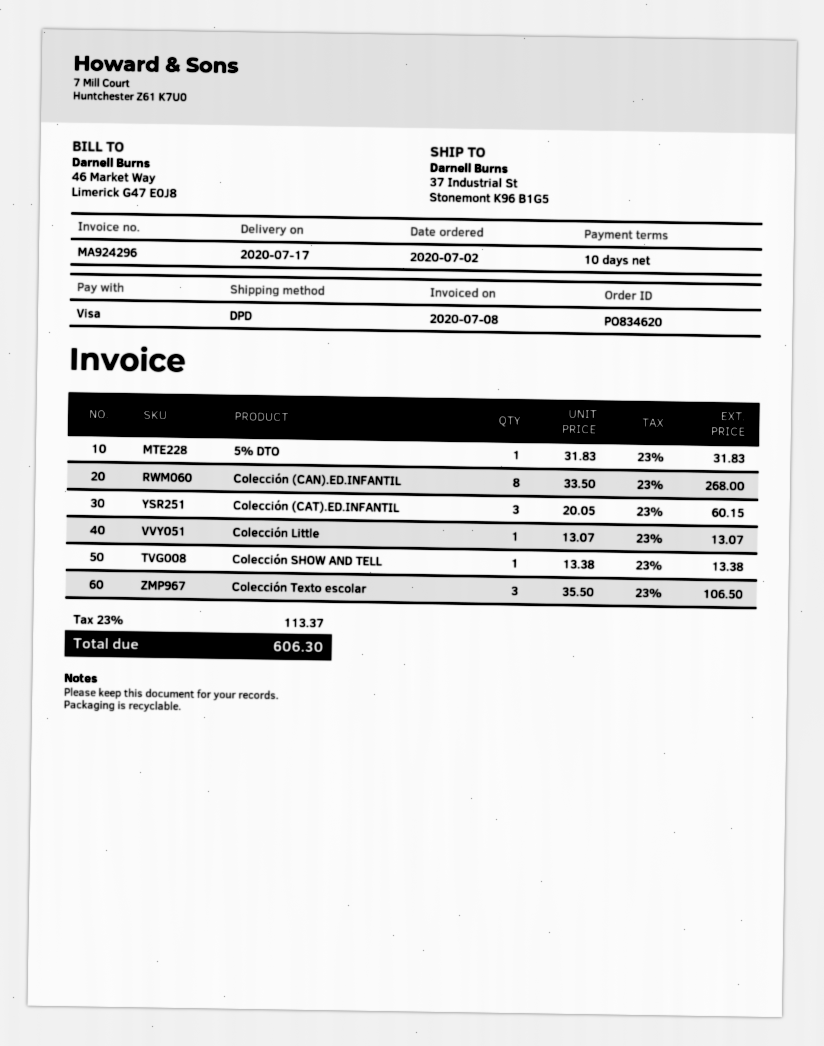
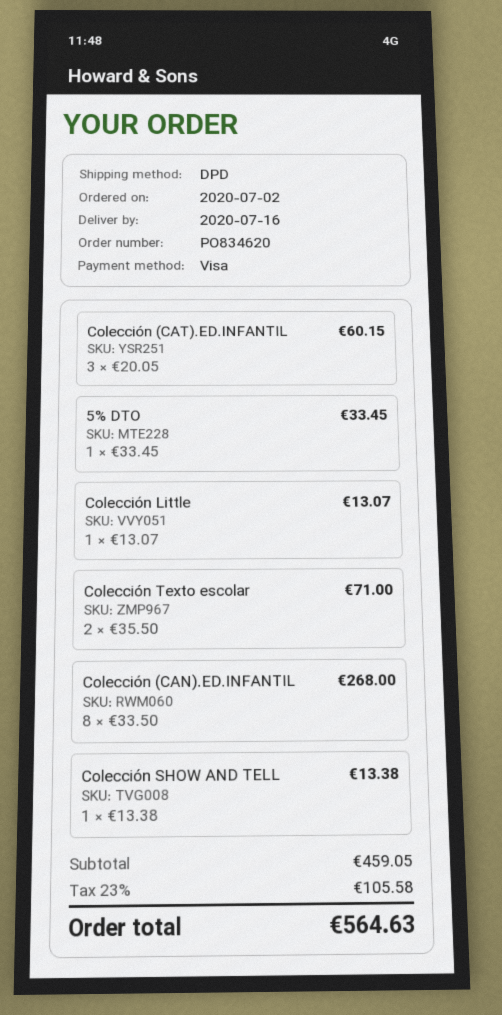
delivery date: 2020-07-17 -> 2020-07-16
5% DTO: 1 x 31.83 = 31.83 -> 1 x 33.45 = 33.45
Colección Texto escolar: 3 x 35.50 = 106.50 -> 2 x 35.50 = 71.00
tax: 23% = 113.37 -> 23% = 105.58
total: 606.30 -> 564.63

